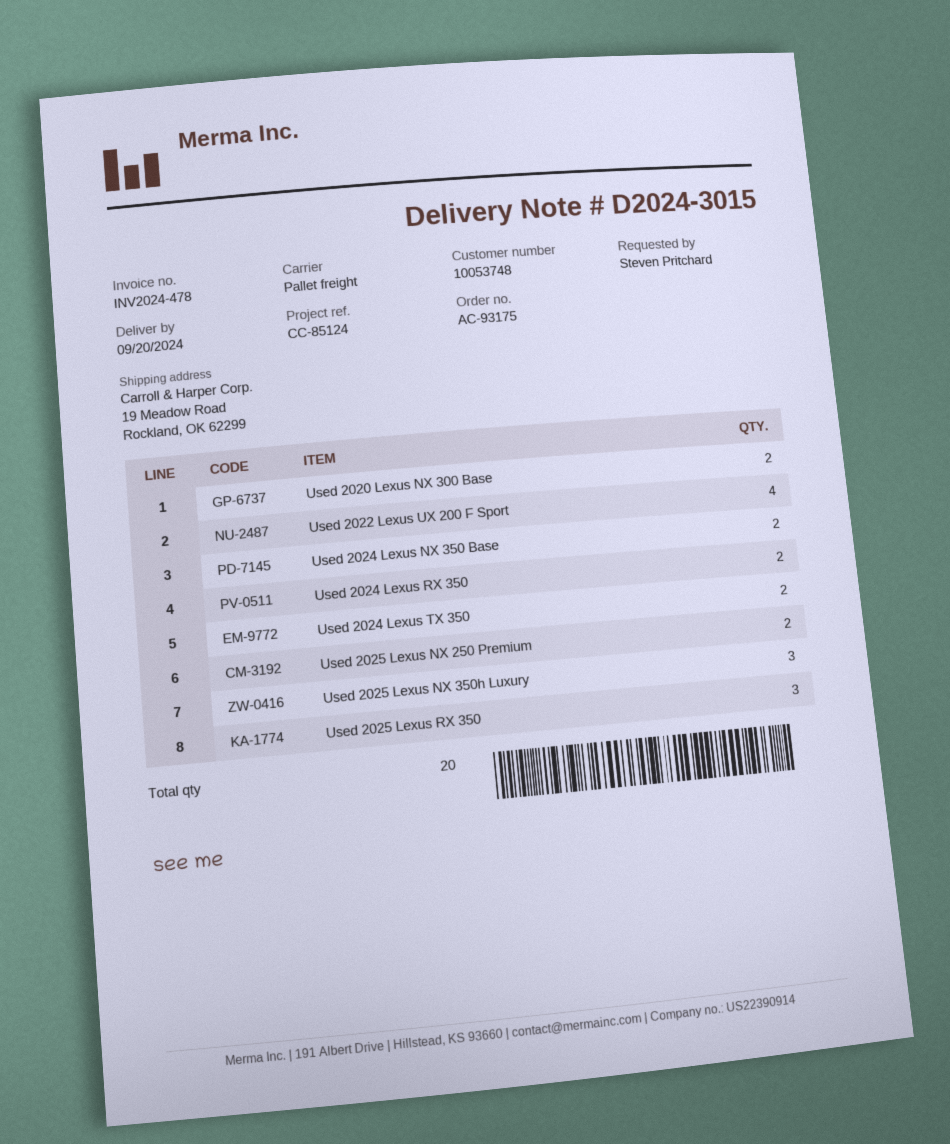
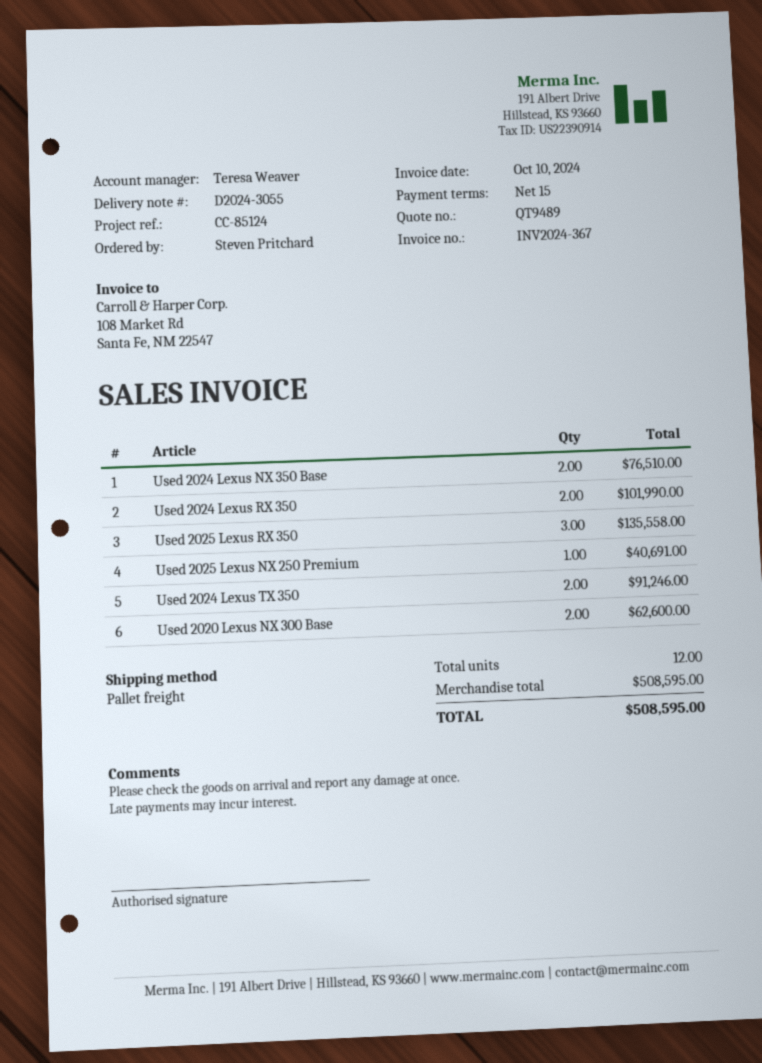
delivery note number: D2024-3015 -> D2024-3055
invoice number: INV2024-478 -> INV2024-367
Used 2022 Lexus UX 200 F Sport: 4 -> none
Used 2025 Lexus NX 250 Premium: 2 -> 1
Used 2025 Lexus NX 350h Luxury: 3 -> none
total quantity: 20 -> 12

